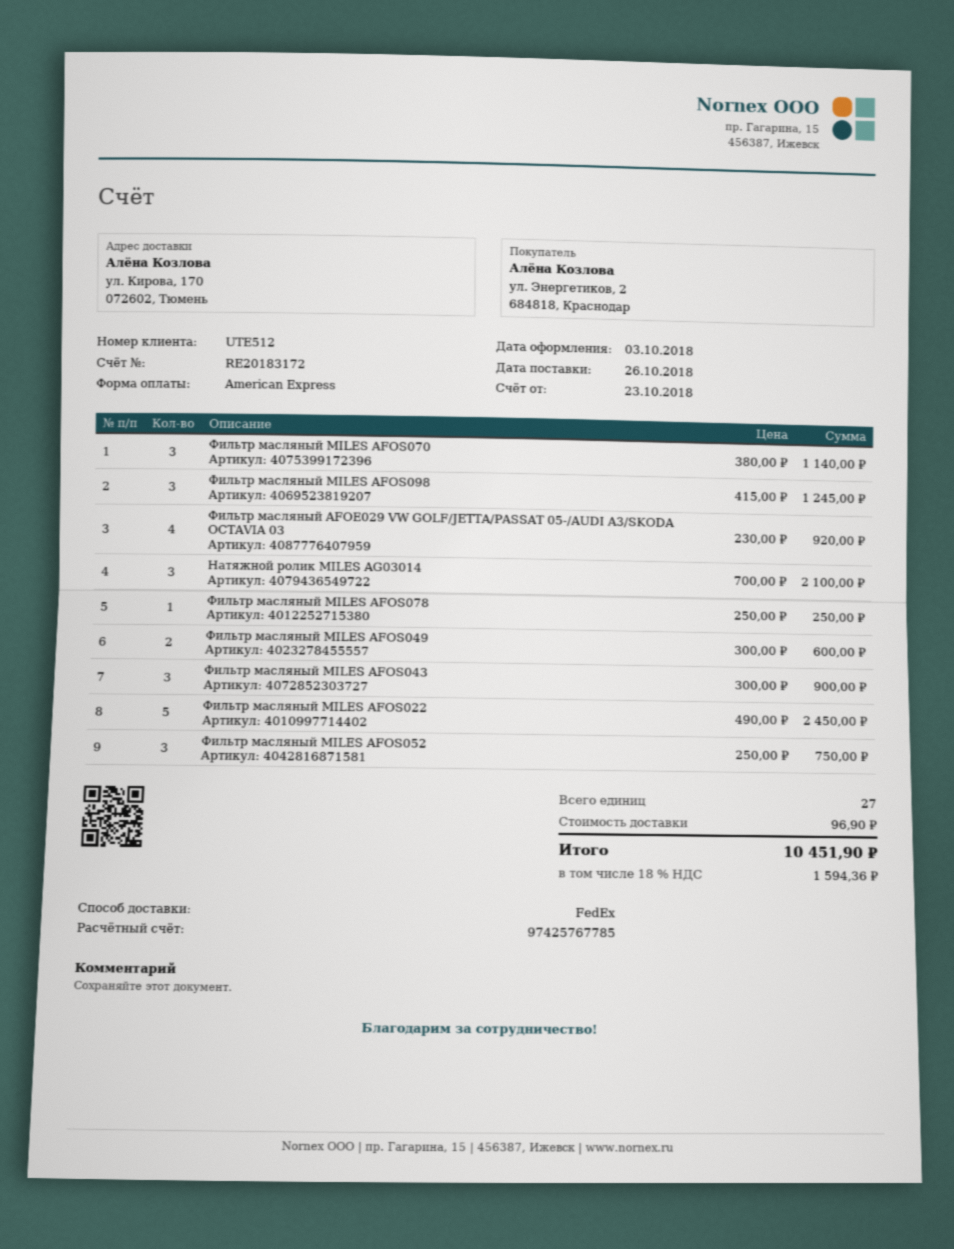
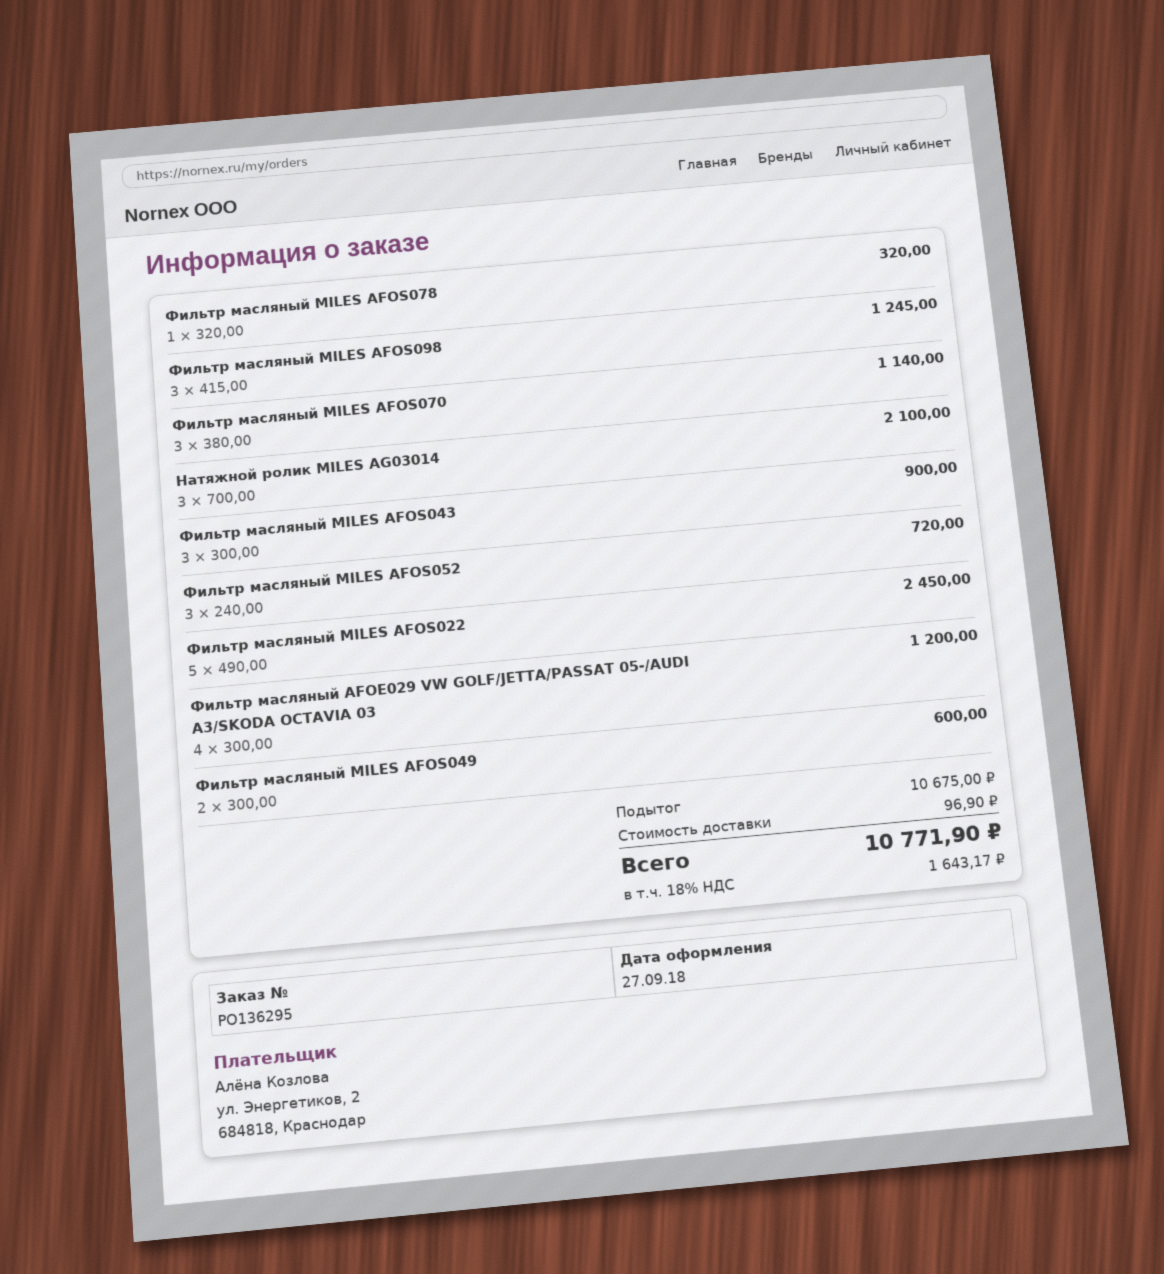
order date: 2018-10-03 -> 2018-09-27
Фильтр масляный AFOE029 VW GOLF/JETTA/PASSAT 05-/AUDI A3/SKODA OCTAVIA 03: 4 x 230.00 = 920.00 -> 4 x 300.00 = 1200.00
Фильтр масляный MILES AFOS078: 1 x 250.00 = 250.00 -> 1 x 320.00 = 320.00
Фильтр масляный MILES AFOS052: 3 x 250.00 = 750.00 -> 3 x 240.00 = 720.00
tax: 18% = 1594.36 -> 18% = 1643.17
total: 10451.90 -> 10771.90

